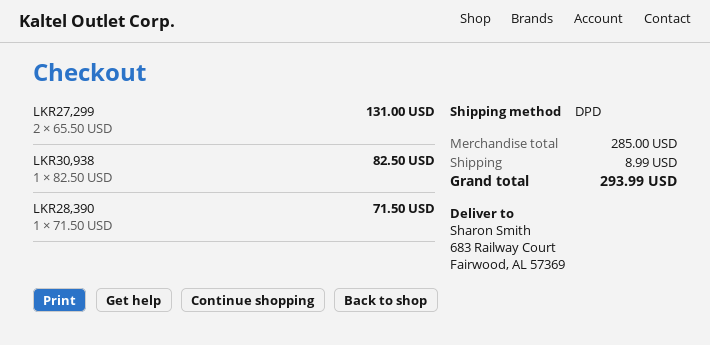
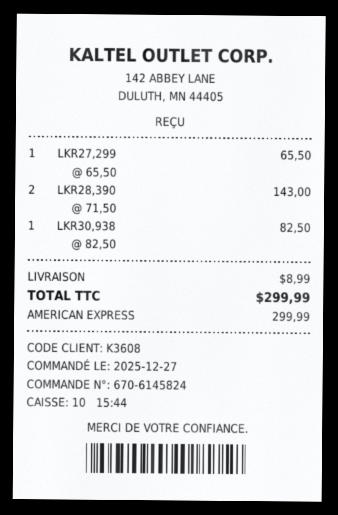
LKR27,299: 2 x 65.50 = 131.00 -> 1 x 65.50 = 65.50
LKR28,390: 1 x 71.50 = 71.50 -> 2 x 71.50 = 143.00
total: 293.99 -> 299.99

